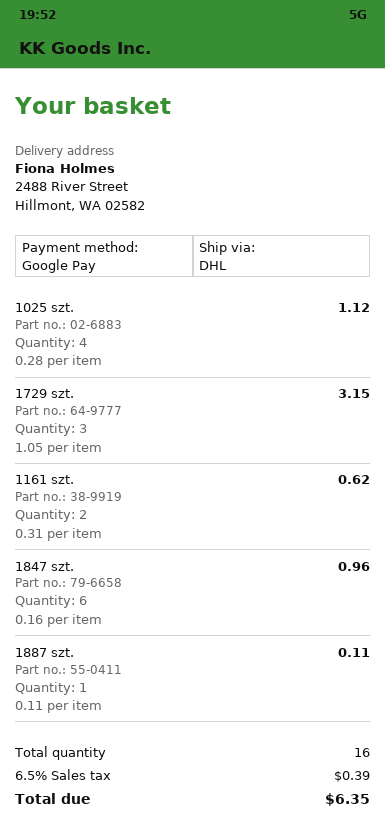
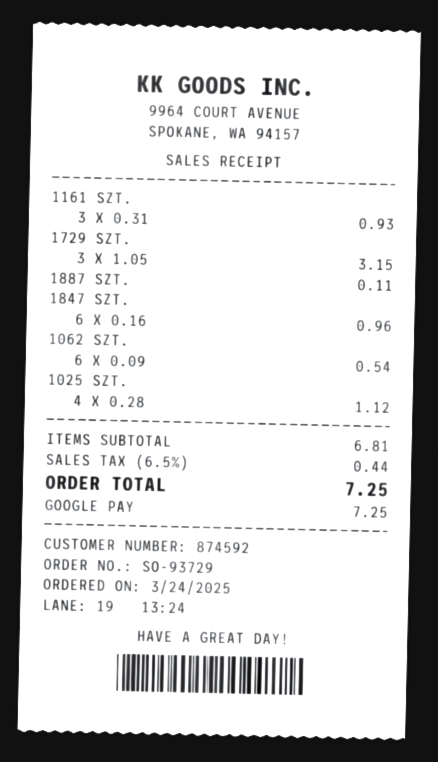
1161 szt.: 2 x 0.31 = 0.62 -> 3 x 0.31 = 0.93
1062 SZT.: none -> 6 x 0.09 = 0.54
tax: 6.5% = 0.39 -> 6.5% = 0.44
total: 6.35 -> 7.25

